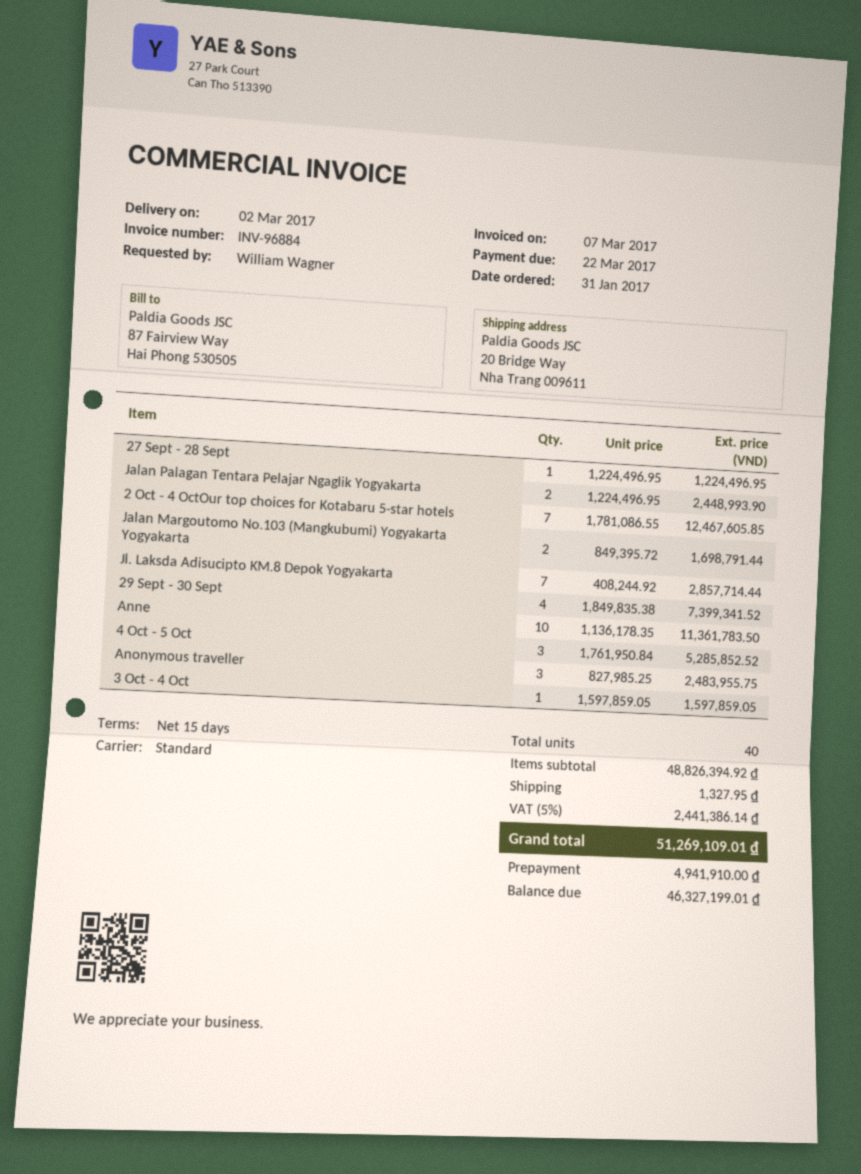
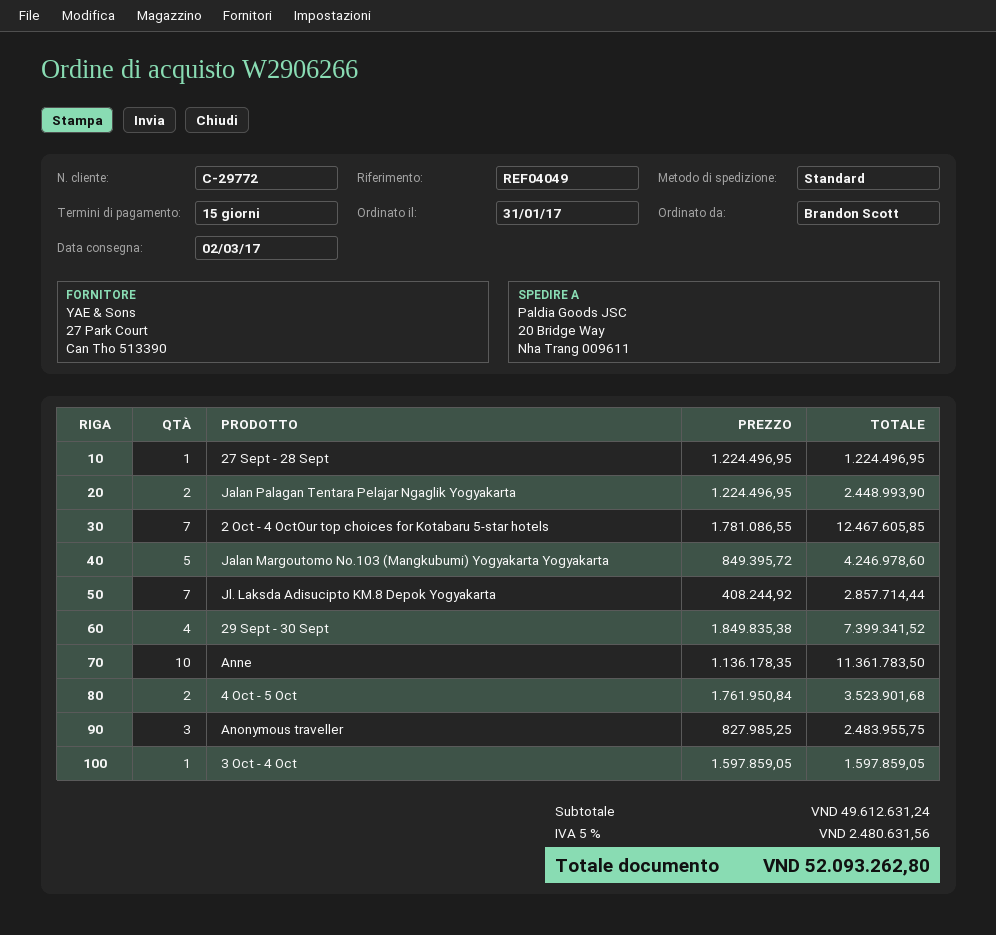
ordered by: William Wagner -> Brandon Scott
Jalan Margoutomo No.103 (Mangkubumi) Yogyakarta Yogyakarta: 2 x 849395.72 = 1698791.44 -> 5 x 849395.72 = 4246978.60
4 Oct - 5 Oct: 3 x 1761950.84 = 5285852.52 -> 2 x 1761950.84 = 3523901.68
subtotal: 48826394.92 -> 49612631.24
shipping: 1327.95 -> none
tax: 5% = 2441386.14 -> 5% = 2480631.56
total: 51269109.01 -> 52093262.80

